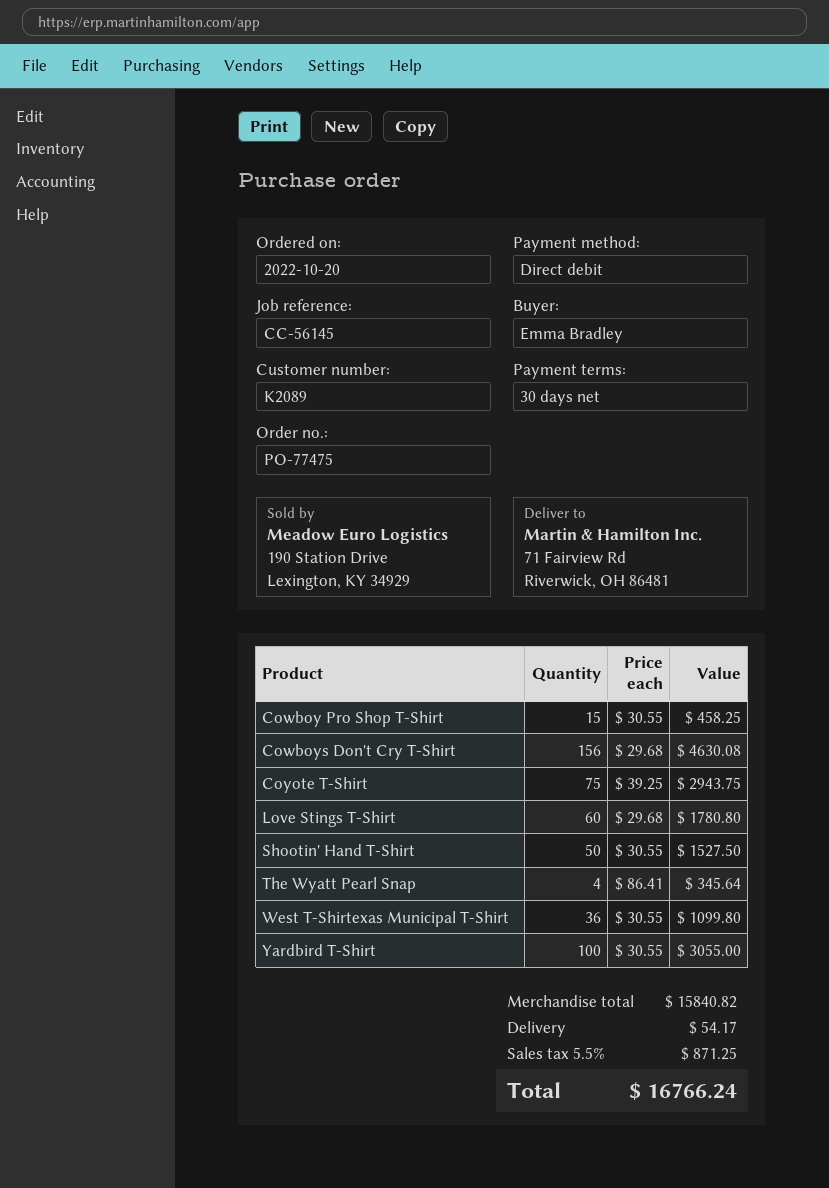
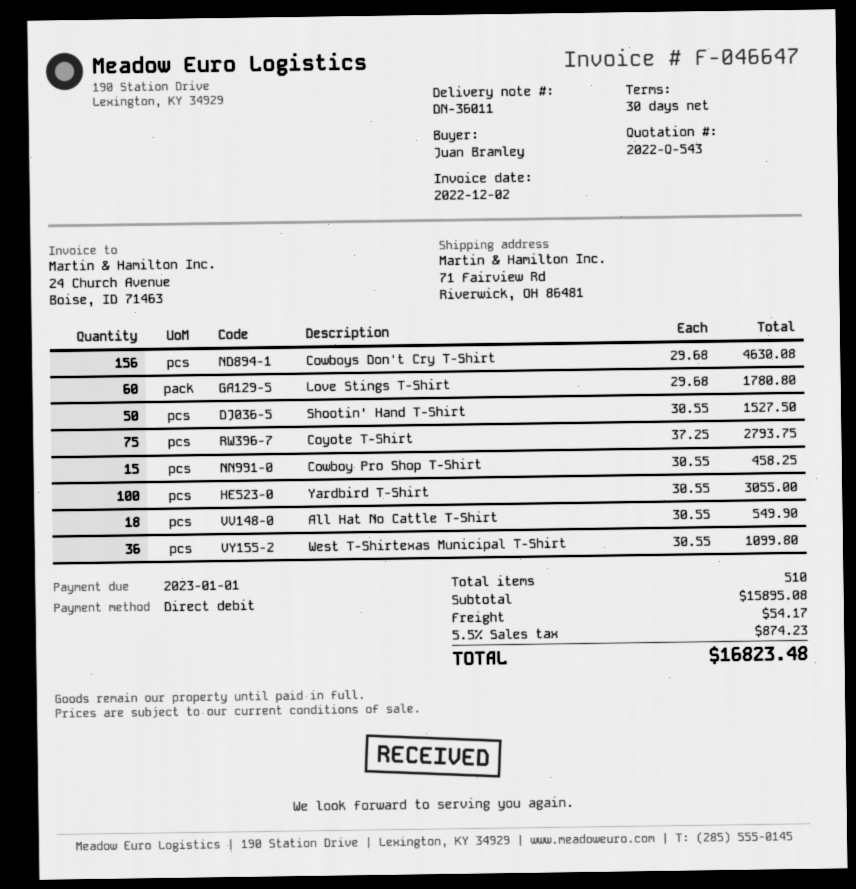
ordered by: Emma Bradley -> Juan Bramley
Coyote T-Shirt: 75 x 39.25 = 2943.75 -> 75 x 37.25 = 2793.75
The Wyatt Pearl Snap: 4 x 86.41 = 345.64 -> none
All Hat No Cattle T-Shirt: none -> 18 x 30.55 = 549.90
subtotal: 15840.82 -> 15895.08
tax: 5.5% = 871.25 -> 5.5% = 874.23
total: 16766.24 -> 16823.48

